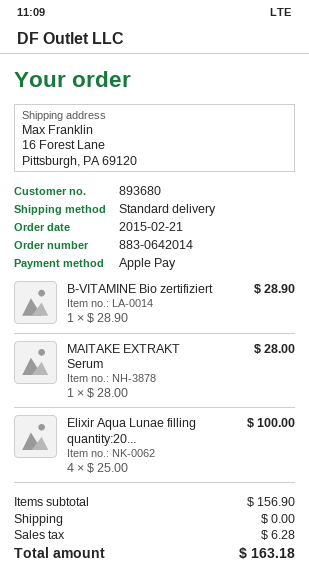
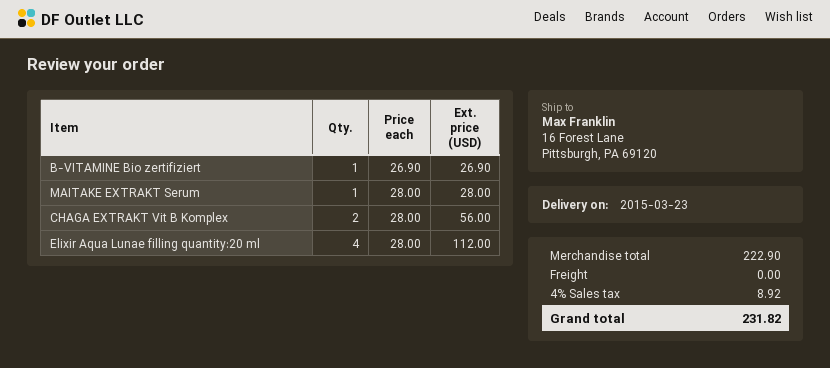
B-VITAMINE Bio zertifiziert: 1 x 28.90 = 28.90 -> 1 x 26.90 = 26.90
Elixir Aqua Lunae filling quantity:20...: 4 x 25.00 = 100.00 -> 4 x 28.00 = 112.00
CHAGA EXTRAKT Vit B Komplex: none -> 2 x 28.00 = 56.00
subtotal: 156.90 -> 222.90
tax: 6.28 -> 8.92
total: 163.18 -> 231.82

